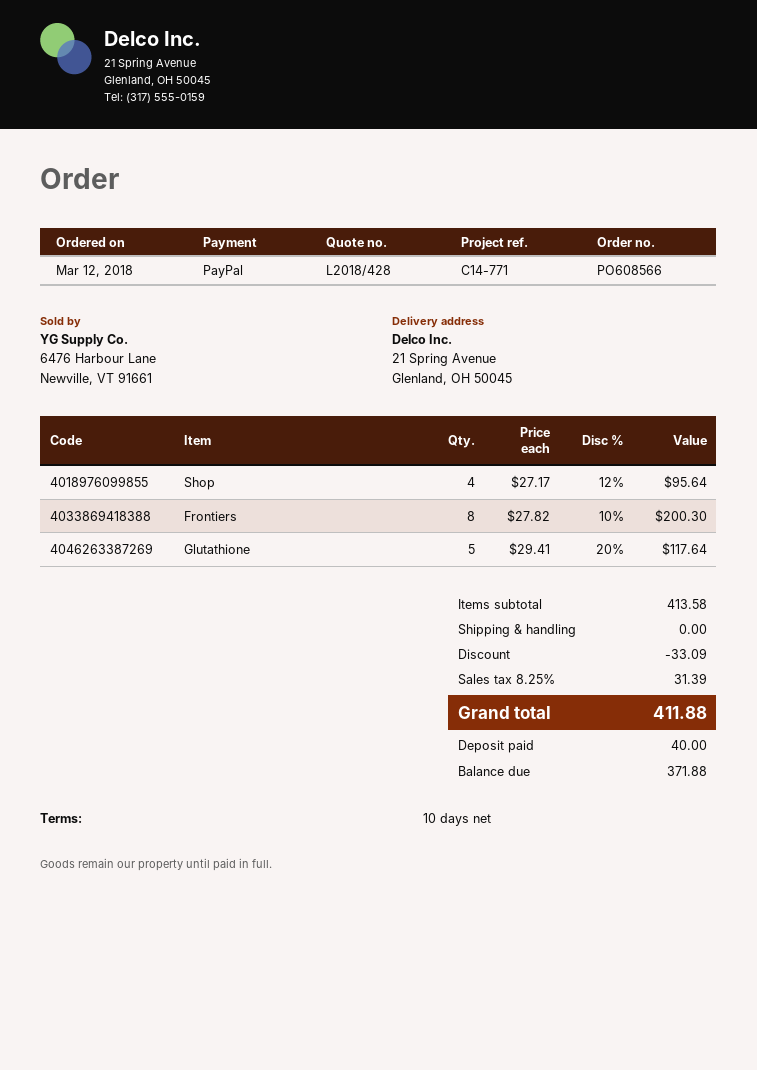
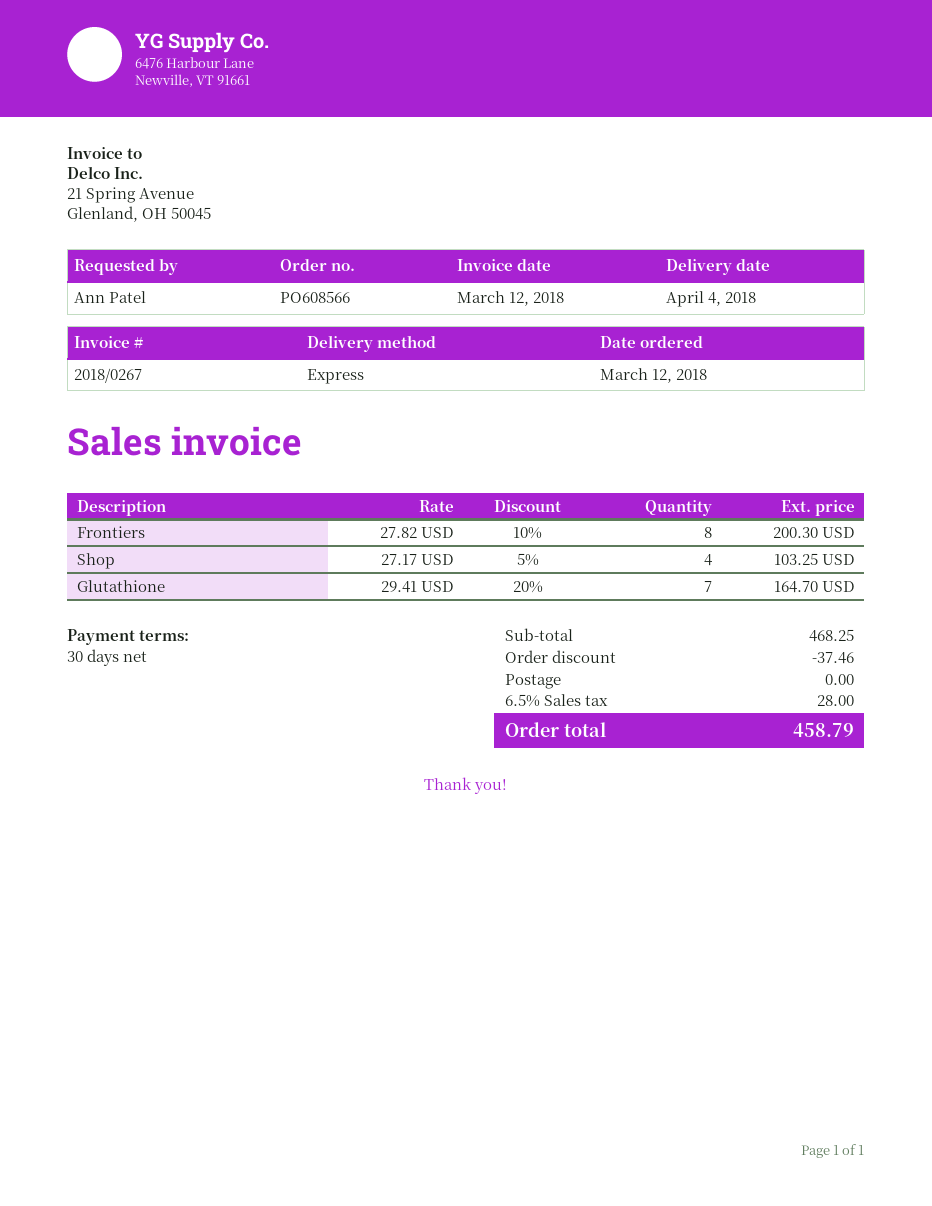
payment terms: 10 days -> 30 days
Shop: 4 x 27.17 - 12% = 95.64 -> 4 x 27.17 - 5% = 103.25
Glutathione: 5 x 29.41 - 20% = 117.64 -> 7 x 29.41 - 20% = 164.70
subtotal: 413.58 -> 468.25
discount: 33.09 -> 37.46
tax: 8.25% = 31.39 -> 6.5% = 28.00
total: 411.88 -> 458.79

